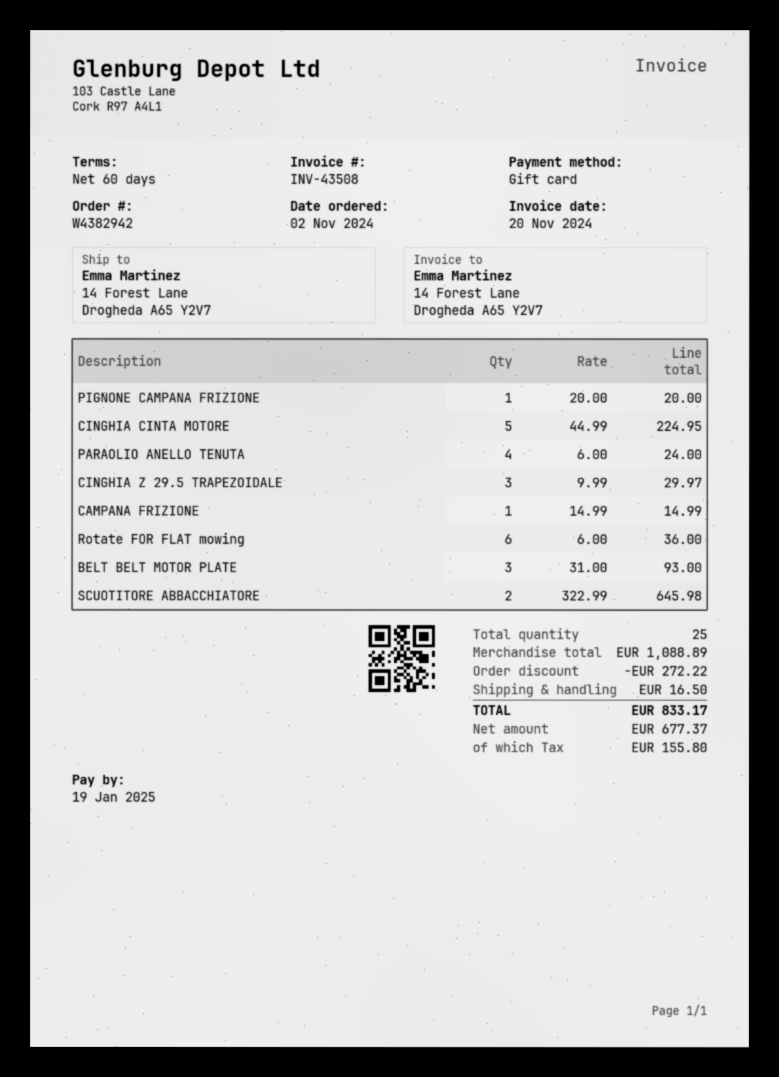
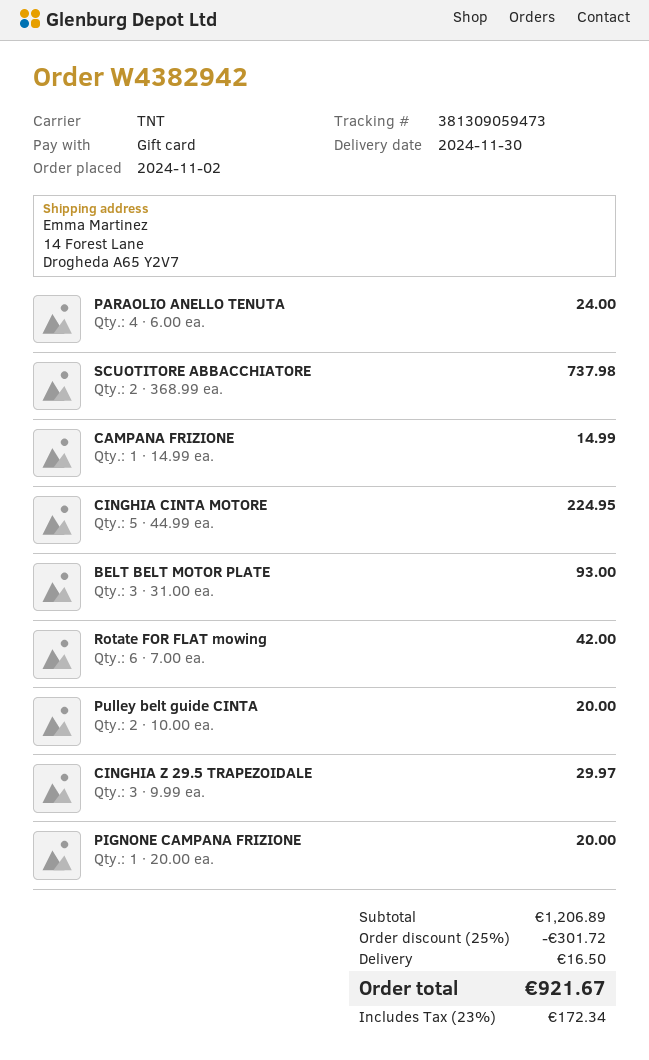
Rotate FOR FLAT mowing: 6 x 6.00 = 36.00 -> 6 x 7.00 = 42.00
SCUOTITORE ABBACCHIATORE: 2 x 322.99 = 645.98 -> 2 x 368.99 = 737.98
Pulley belt guide CINTA: none -> 2 x 10.00 = 20.00
subtotal: 1088.89 -> 1206.89
discount: 272.22 -> 301.72
tax: 155.80 -> 172.34
total: 833.17 -> 921.67

